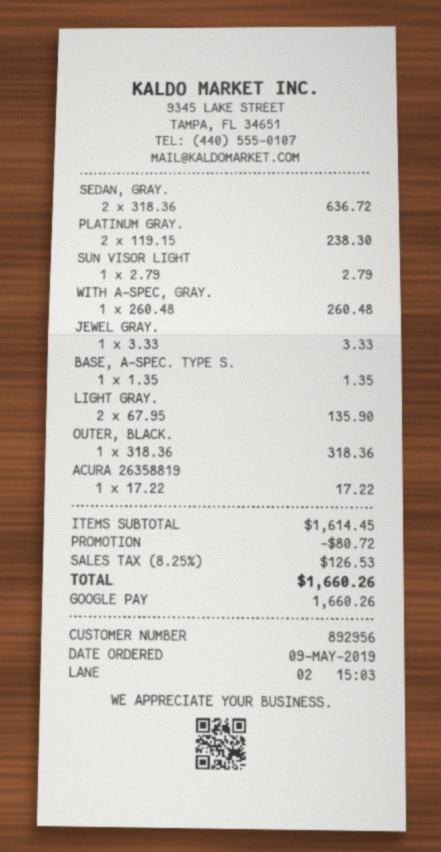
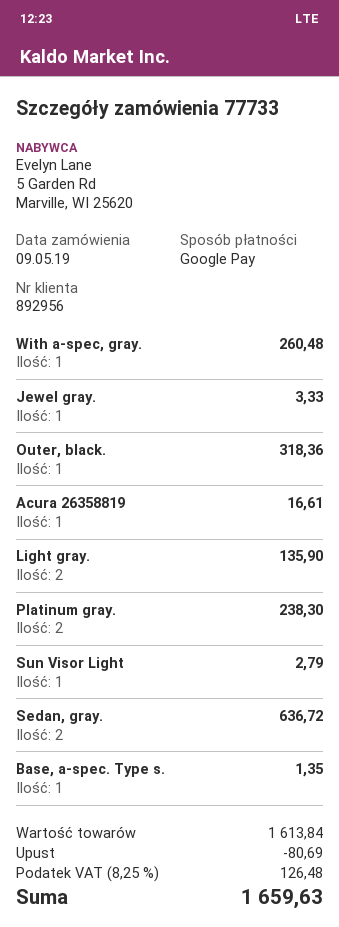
ACURA 26358819: 1 for 17.22 -> 1 for 16.61
subtotal: 1614.45 -> 1613.84
discount: 80.72 -> 80.69
tax: 8.25% = 126.53 -> 8.25% = 126.48
total: 1660.26 -> 1659.63

